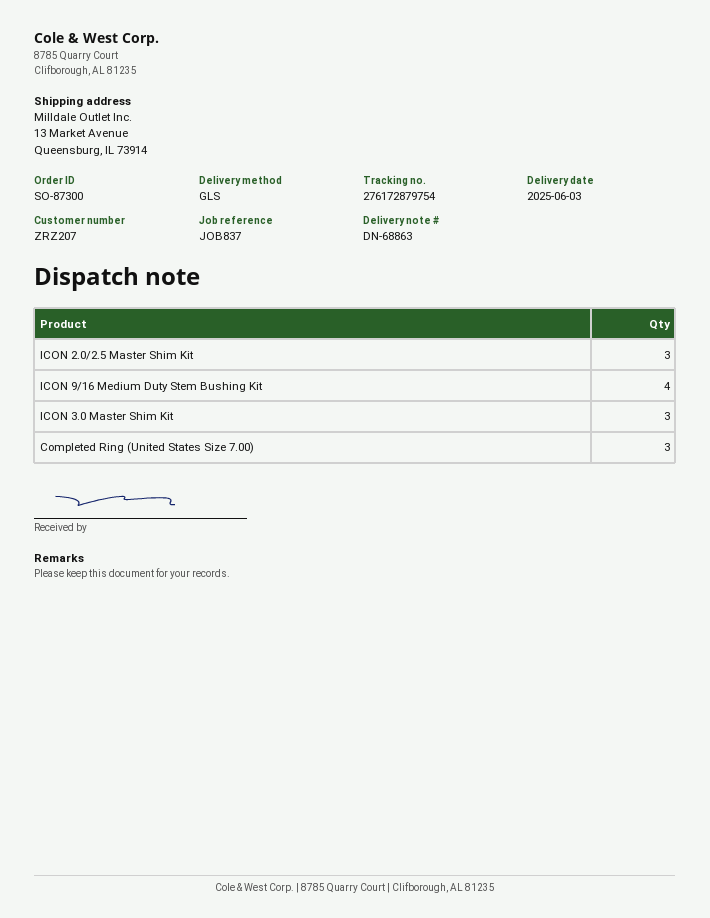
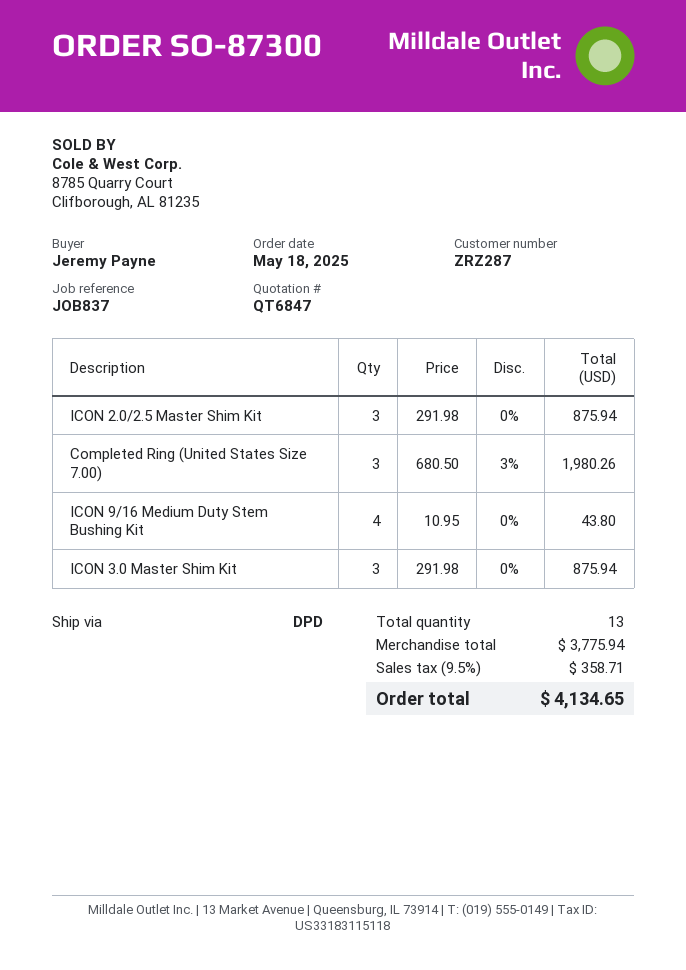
customer number: ZRZ207 -> ZRZ287
shipping method: GLS -> DPD

